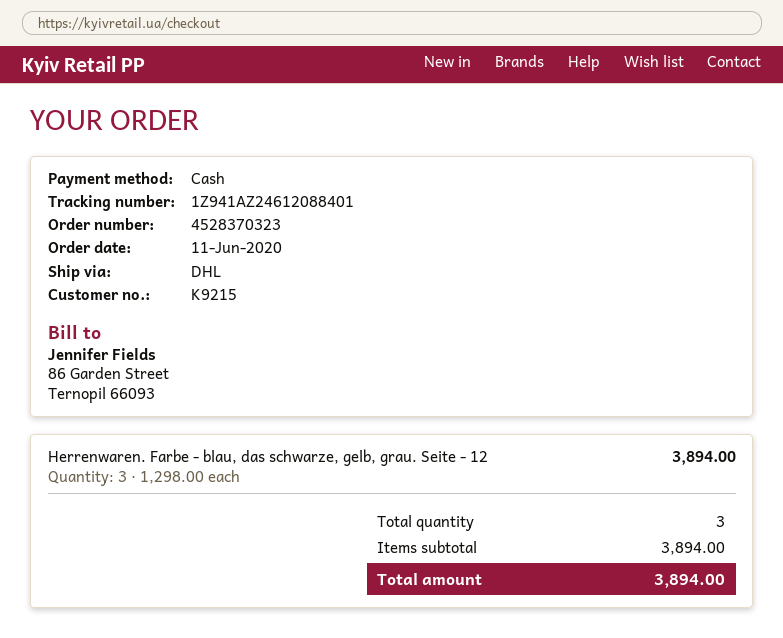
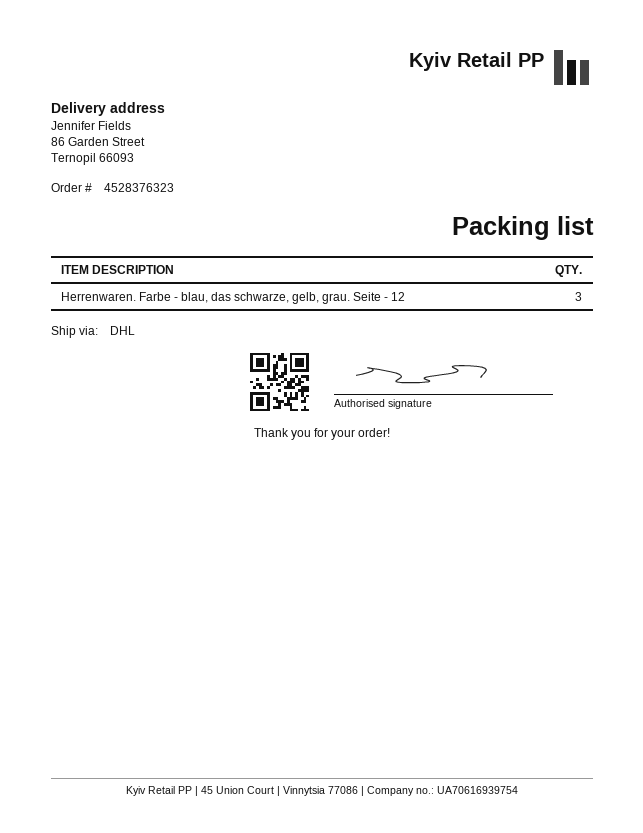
order number: 4528370323 -> 4528376323

